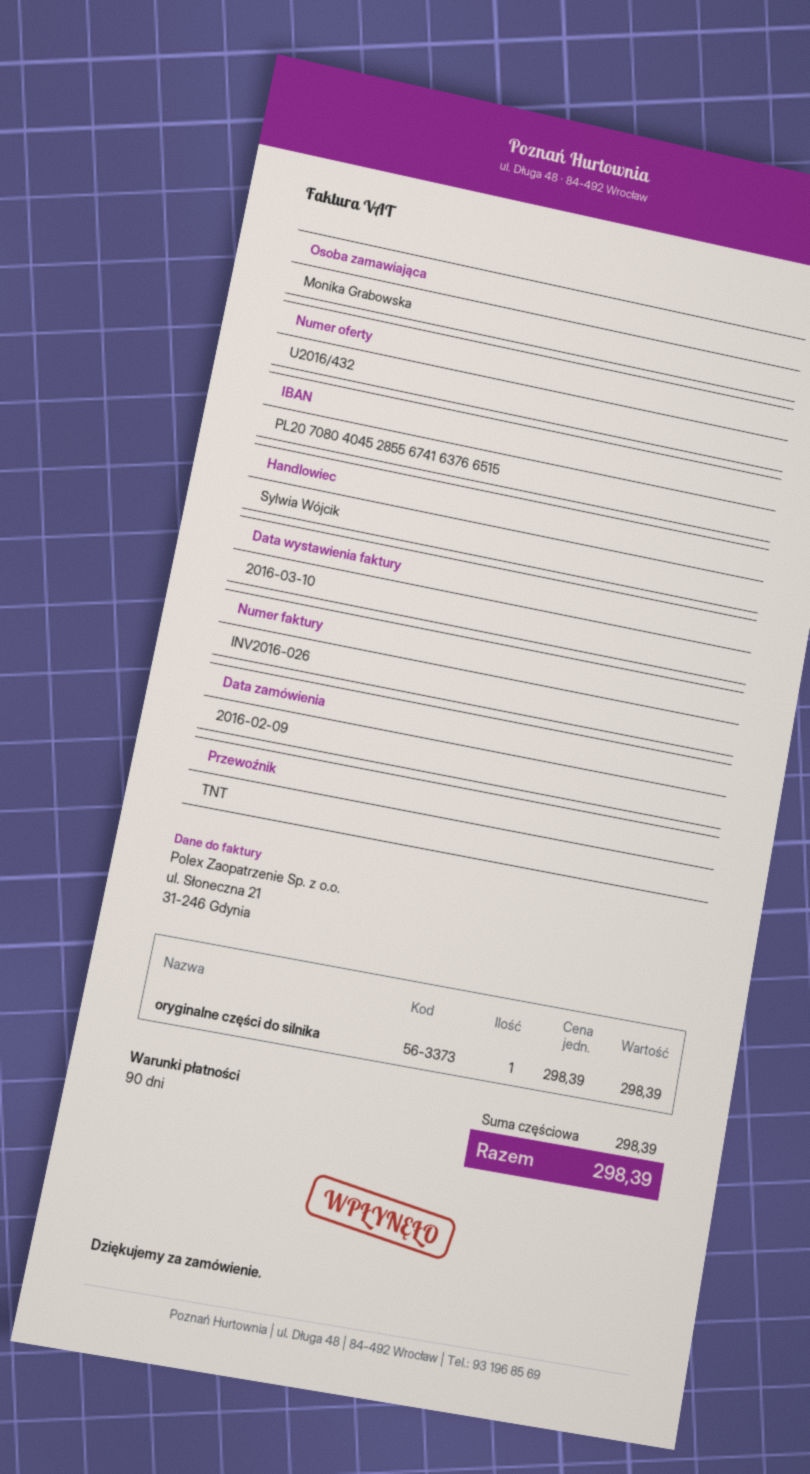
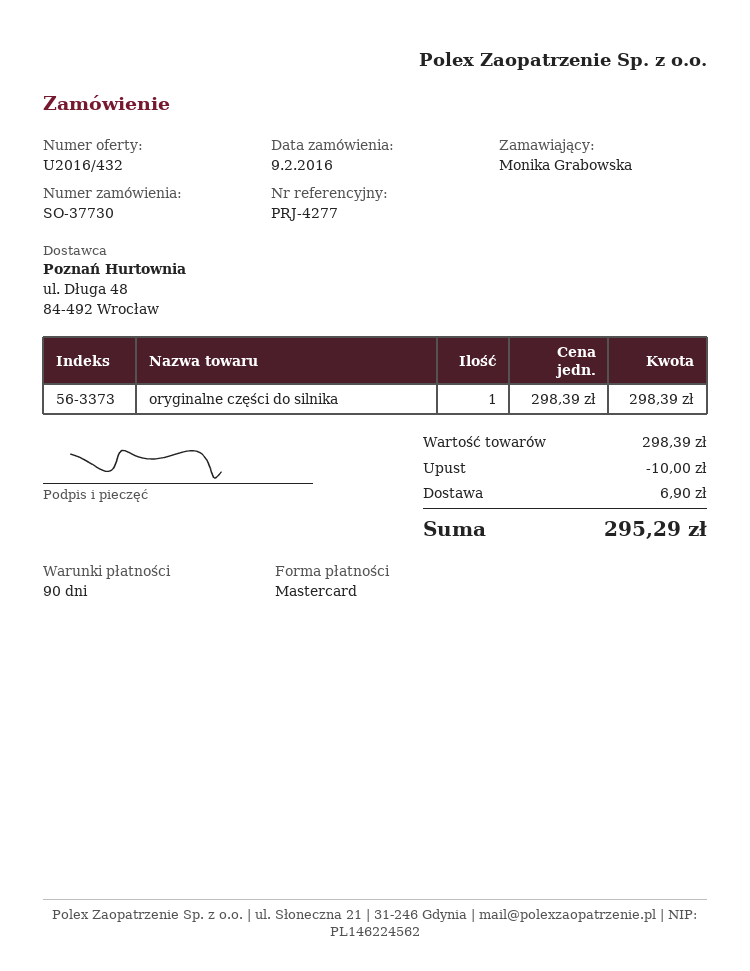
discount: none -> 10.00
shipping: none -> 6.90
total: 298.39 -> 295.29

